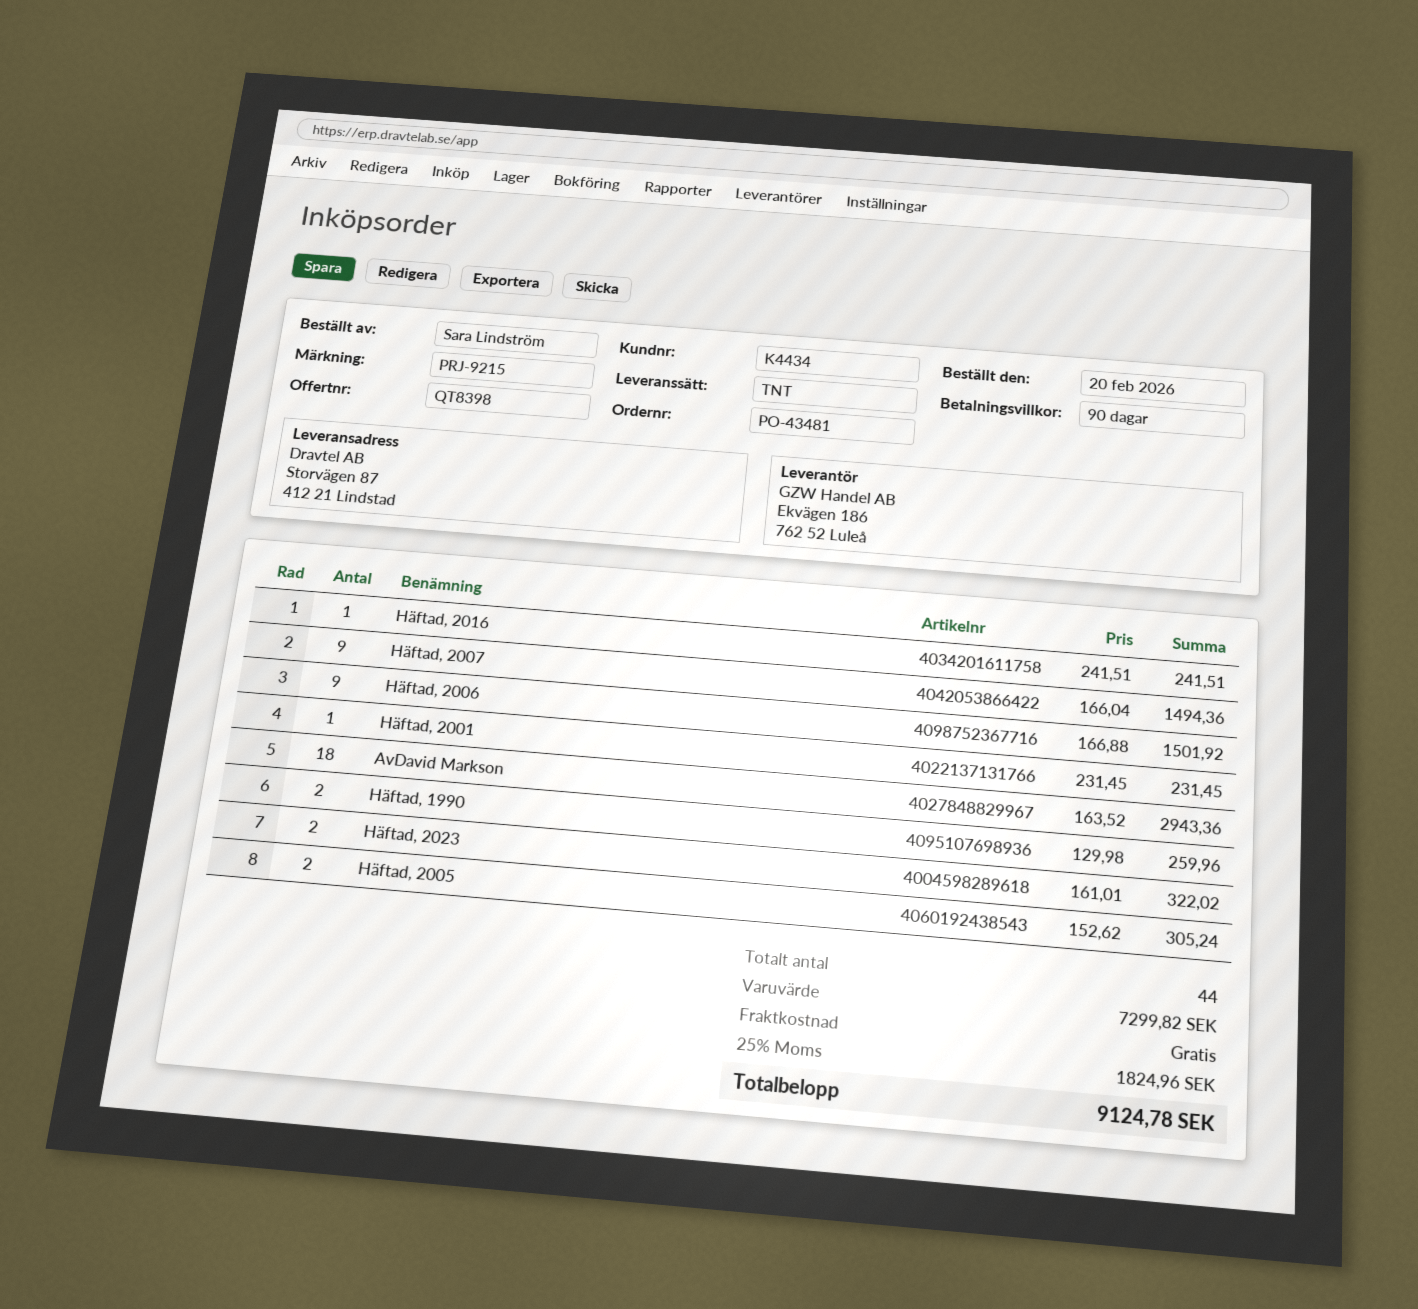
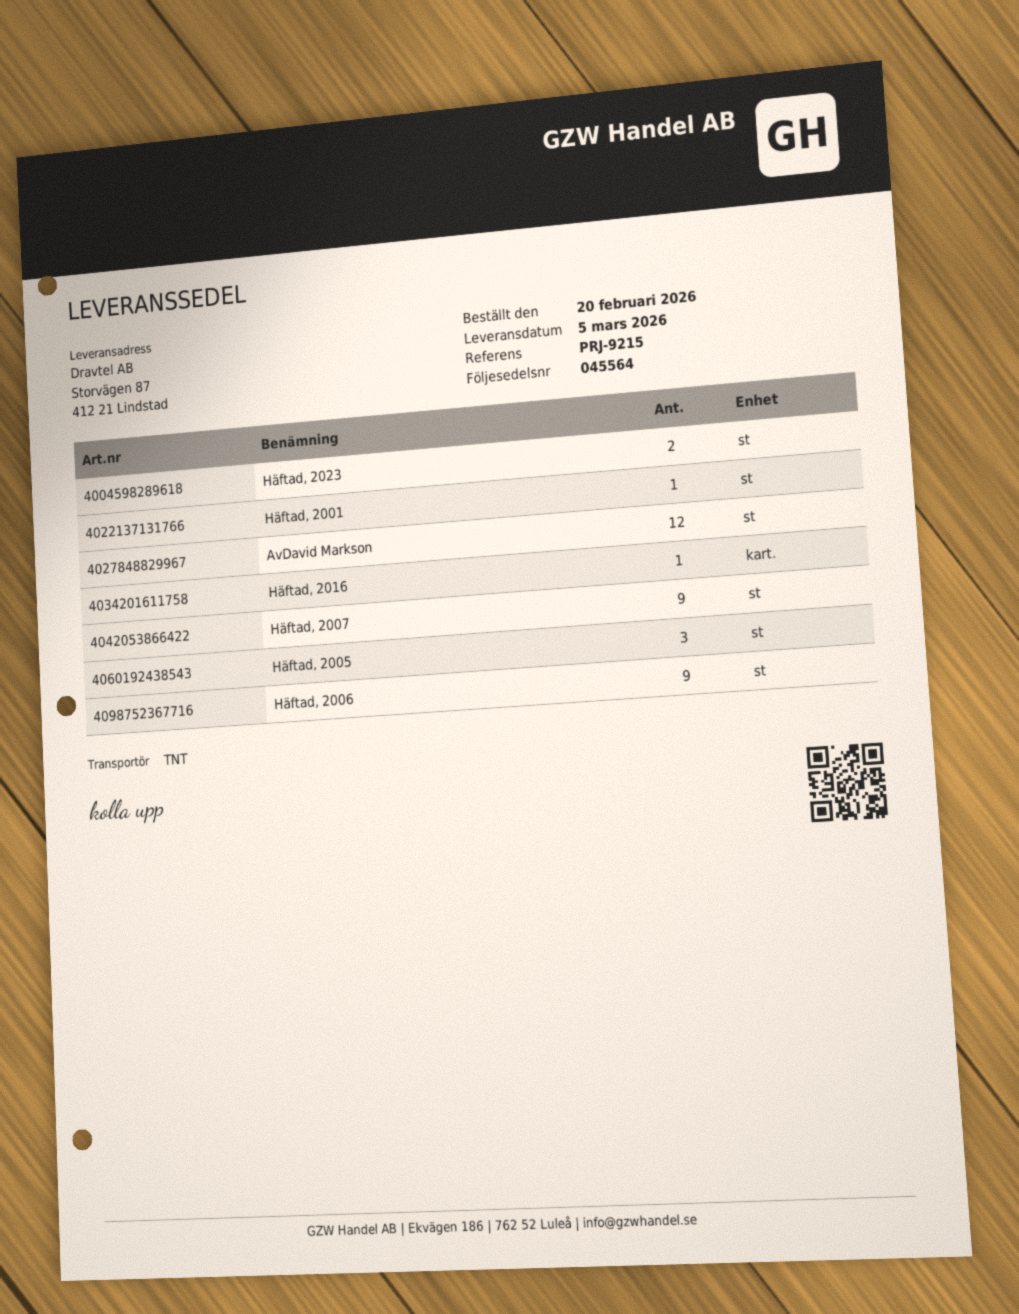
AvDavid Markson: 18 -> 12
Häftad, 1990: 2 -> none
Häftad, 2005: 2 -> 3

